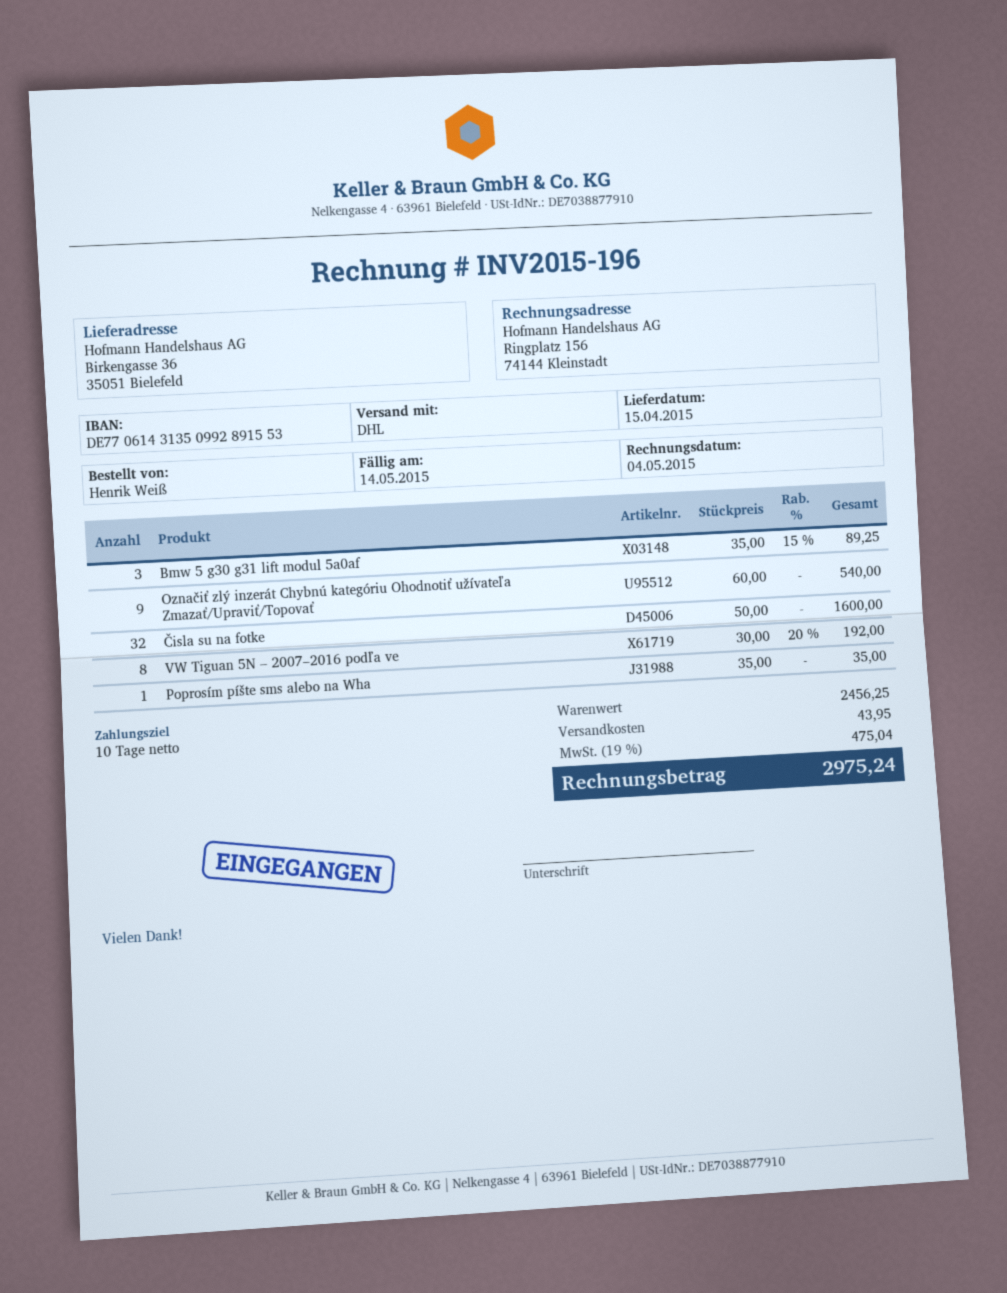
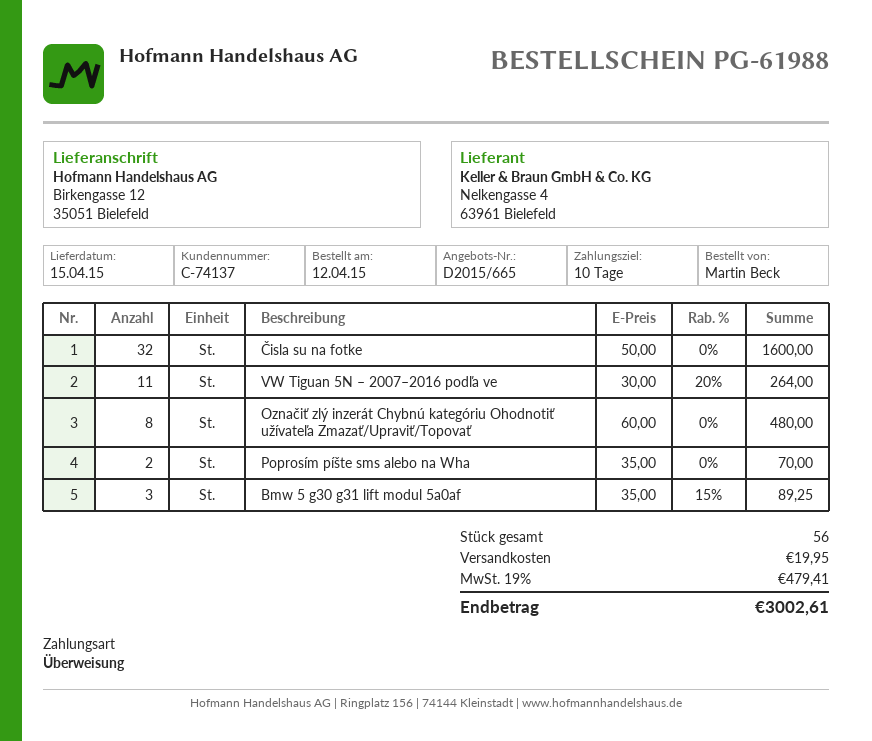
ordered by: Henrik Weiß -> Martin Beck
ship to: Birkengasse 36, 35051 Bielefeld -> Birkengasse 12, 35051 Bielefeld
Označiť zlý inzerát Chybnú kategóriu Ohodnotiť užívateľa Zmazať/Upraviť/Topovať: 9 x 60.00 = 540.00 -> 8 x 60.00 = 480.00
VW Tiguan 5N – 2007–2016 podľa ve: 8 x 30.00 - 20% = 192.00 -> 11 x 30.00 - 20% = 264.00
Poprosím píšte sms alebo na Wha: 1 x 35.00 = 35.00 -> 2 x 35.00 = 70.00
shipping: 43.95 -> 19.95
tax: 19% = 475.04 -> 19% = 479.41
total: 2975.24 -> 3002.61

